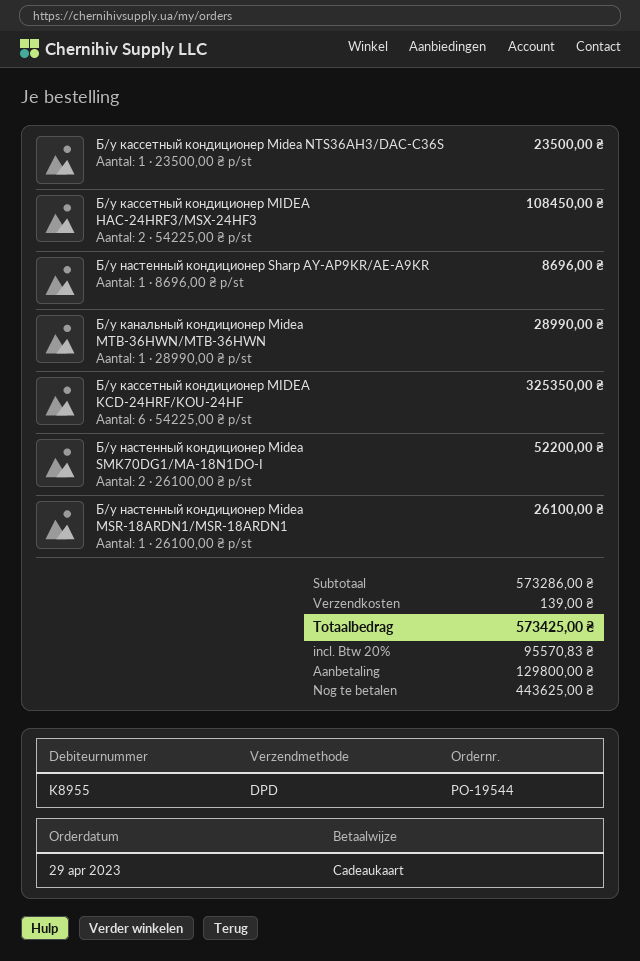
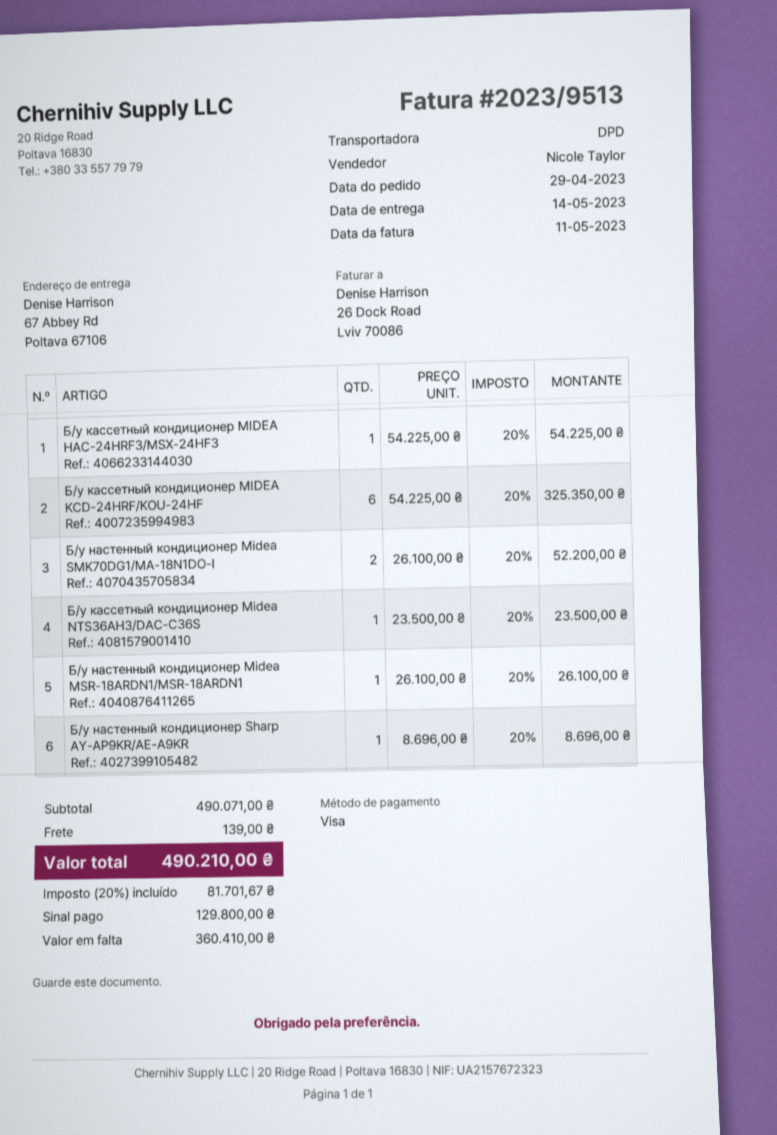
payment method: gift card -> Visa
Б/у кассетный кондиционер MIDEA HAC-24HRF3/MSX-24HF3: 2 x 54225.00 = 108450.00 -> 1 x 54225.00 = 54225.00
Б/у канальный кондиционер Midea MTB-36HWN/MTB-36HWN: 1 x 28990.00 = 28990.00 -> none
subtotal: 573286.00 -> 490071.00
tax: 20% = 95570.83 -> 20% = 81701.67
total: 573425.00 -> 490210.00
balance: 443625.00 -> 360410.00

